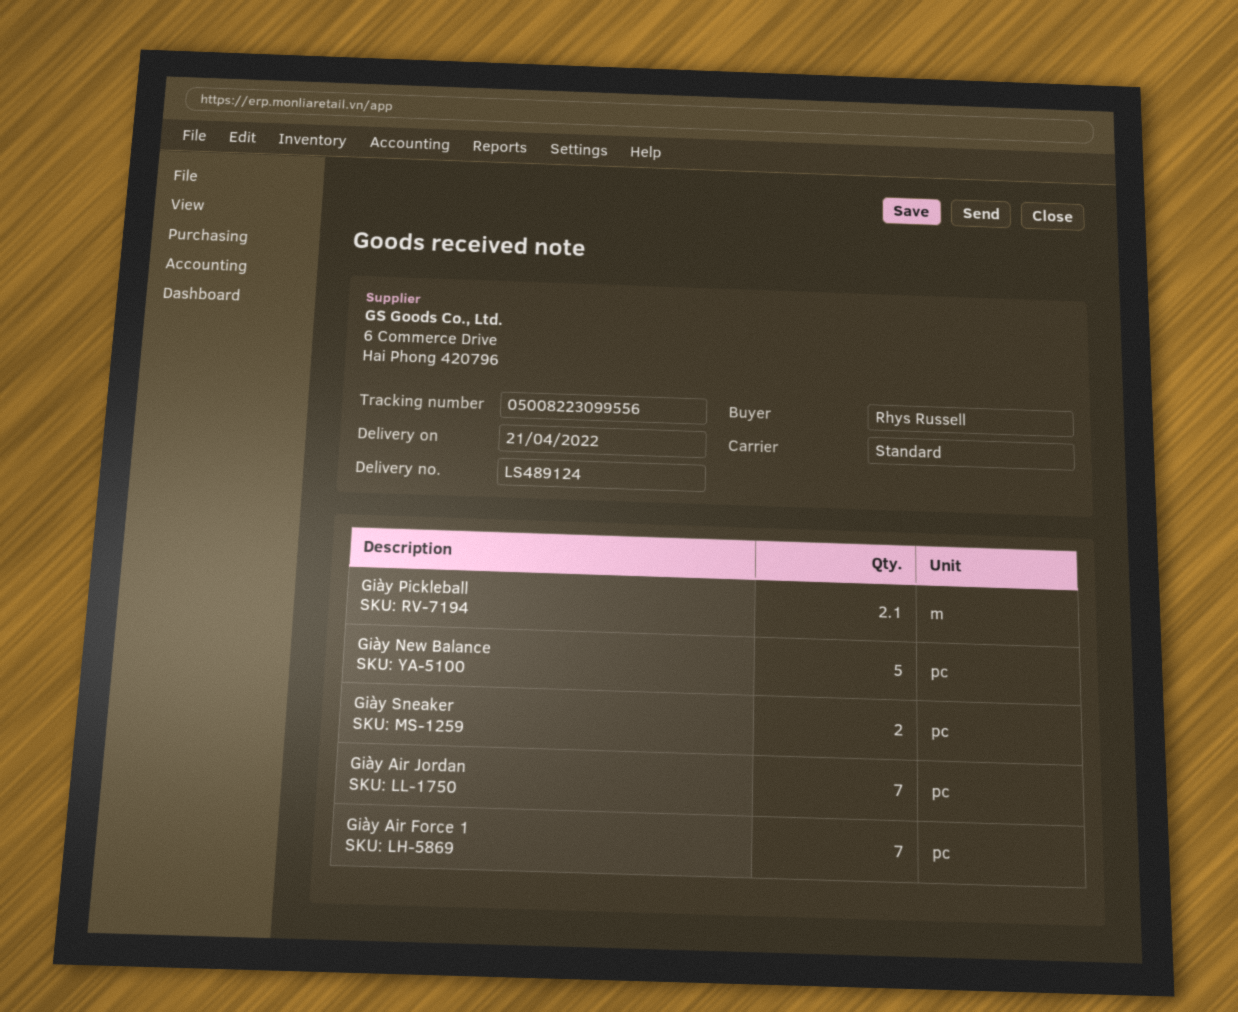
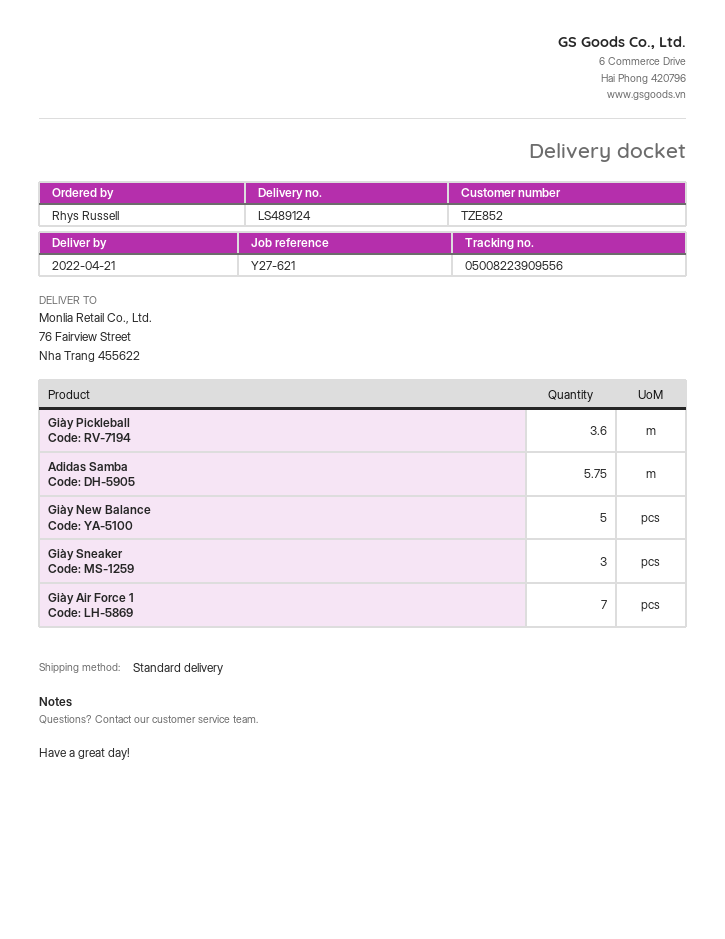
tracking number: 05008223099556 -> 05008223909556
Giày Pickleball: 2.1 -> 3.6
Giày Sneaker: 2 -> 3
Giày Air Jordan: 7 -> none
Adidas Samba: none -> 5.75

